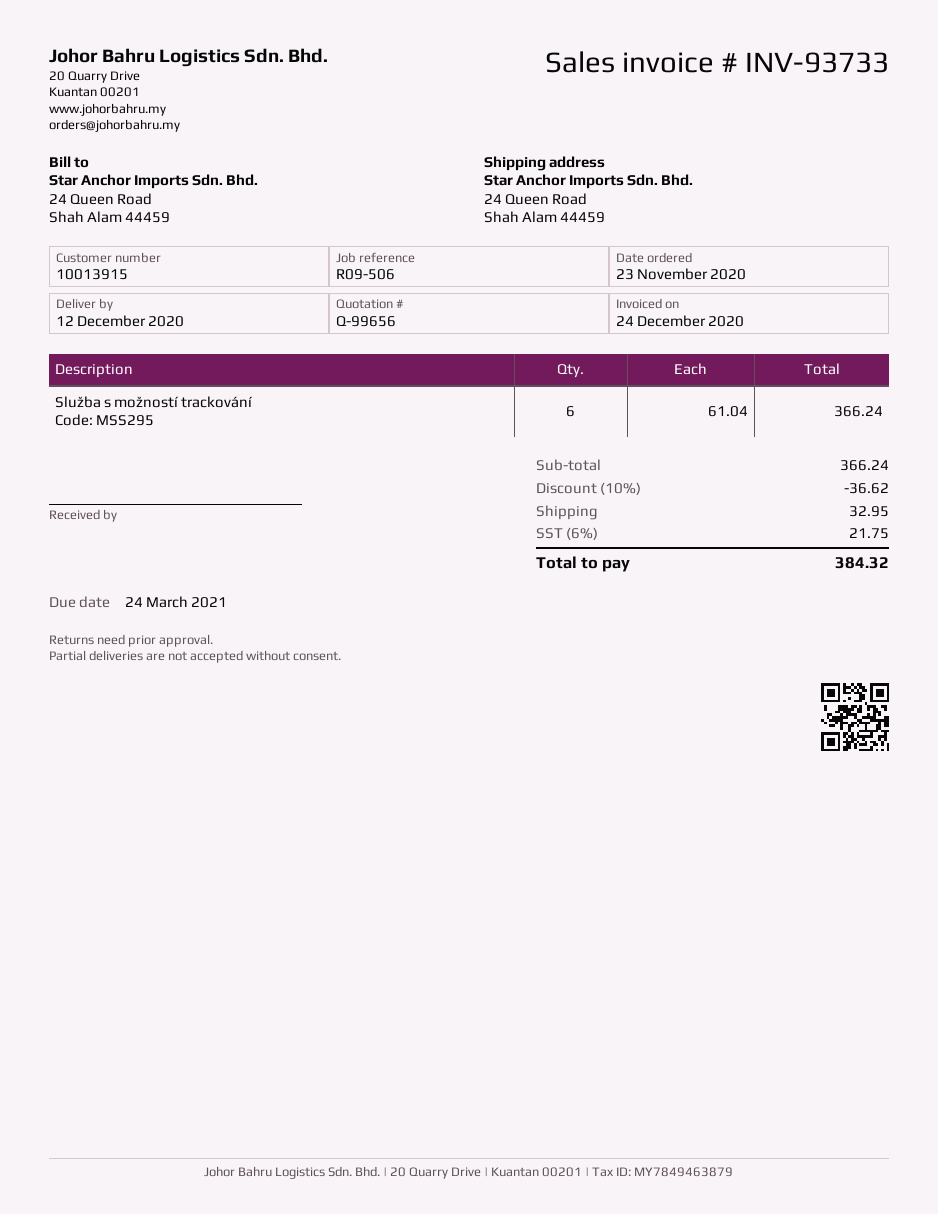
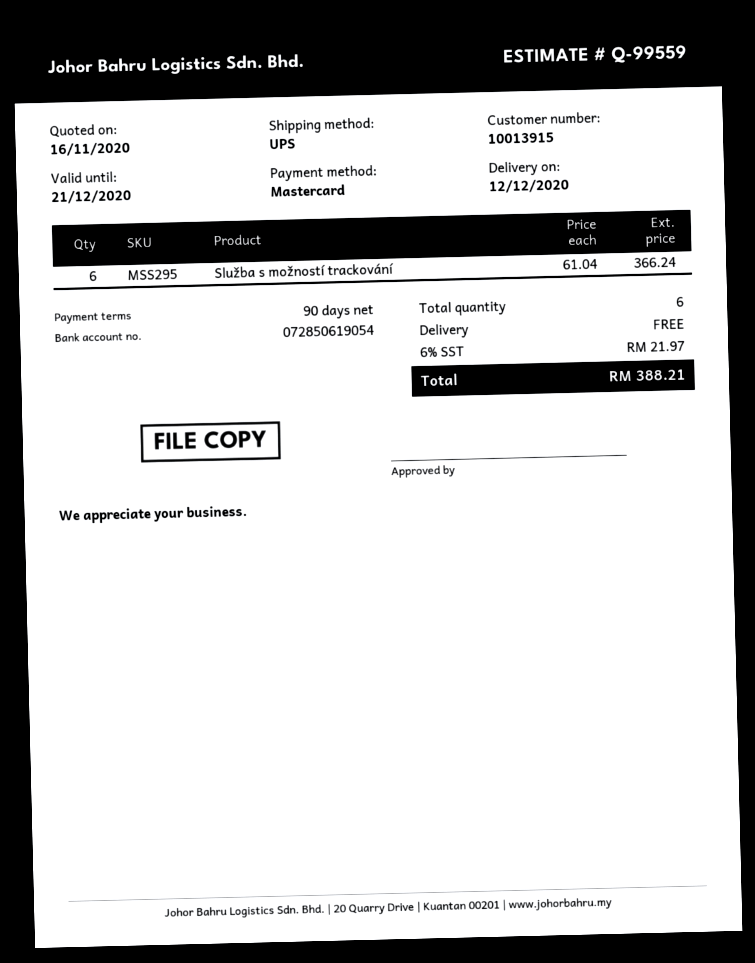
quote number: Q-99656 -> Q-99559
discount: 10% = 36.62 -> none
shipping: 32.95 -> 0.00
tax: 6% = 21.75 -> 6% = 21.97
total: 384.32 -> 388.21

